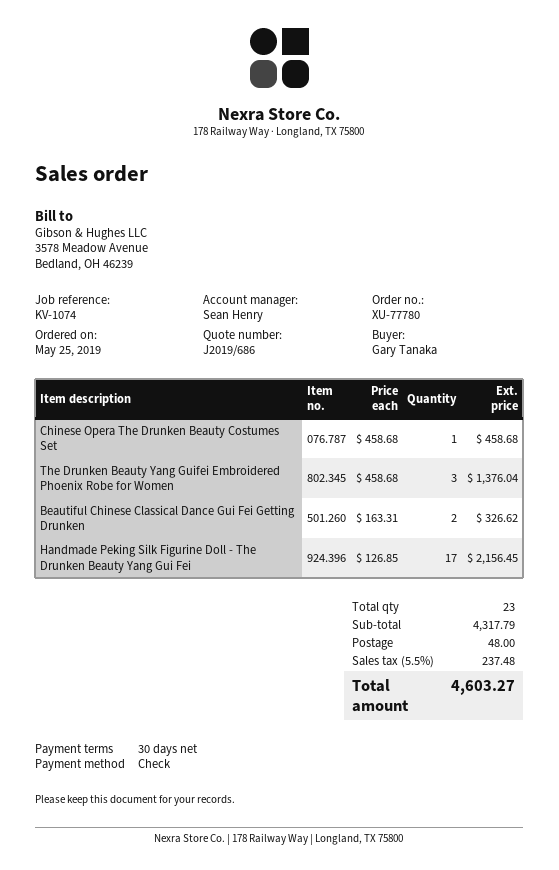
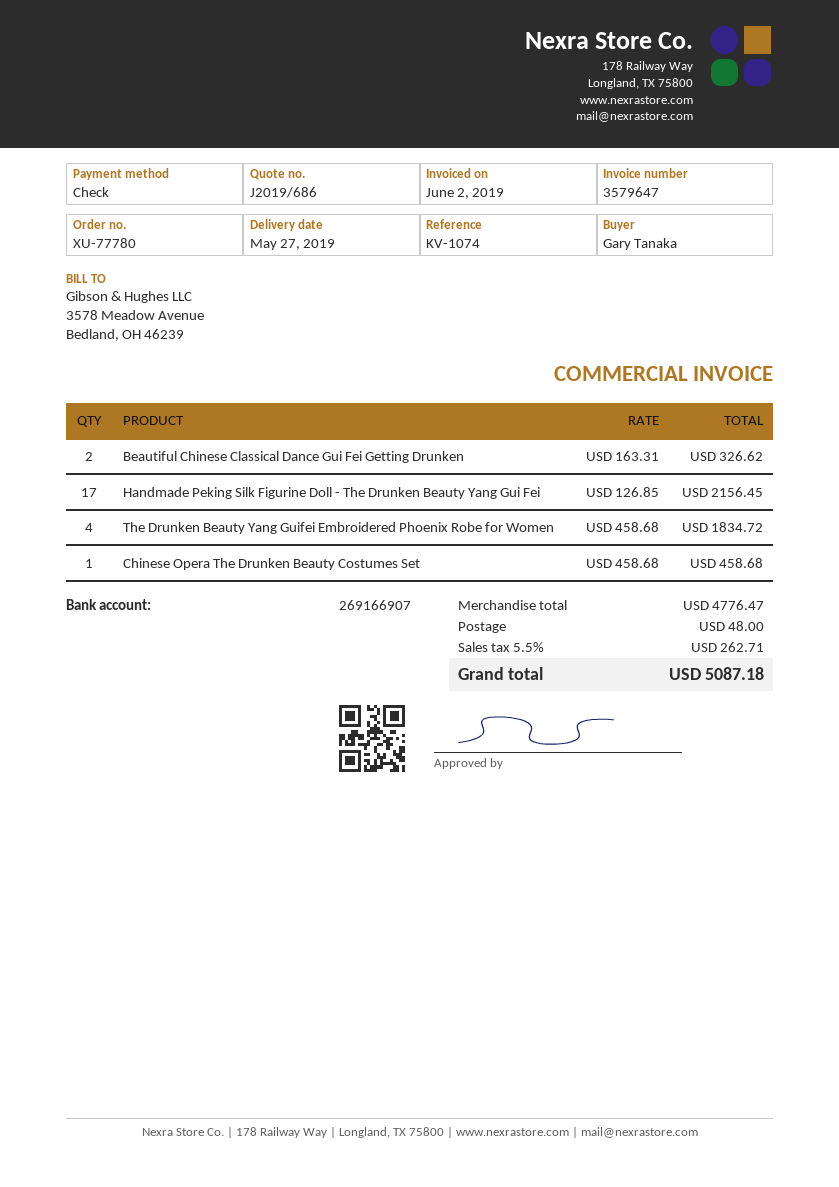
The Drunken Beauty Yang Guifei Embroidered Phoenix Robe for Women: 3 x 458.68 = 1376.04 -> 4 x 458.68 = 1834.72
subtotal: 4317.79 -> 4776.47
tax: 5.5% = 237.48 -> 5.5% = 262.71
total: 4603.27 -> 5087.18

